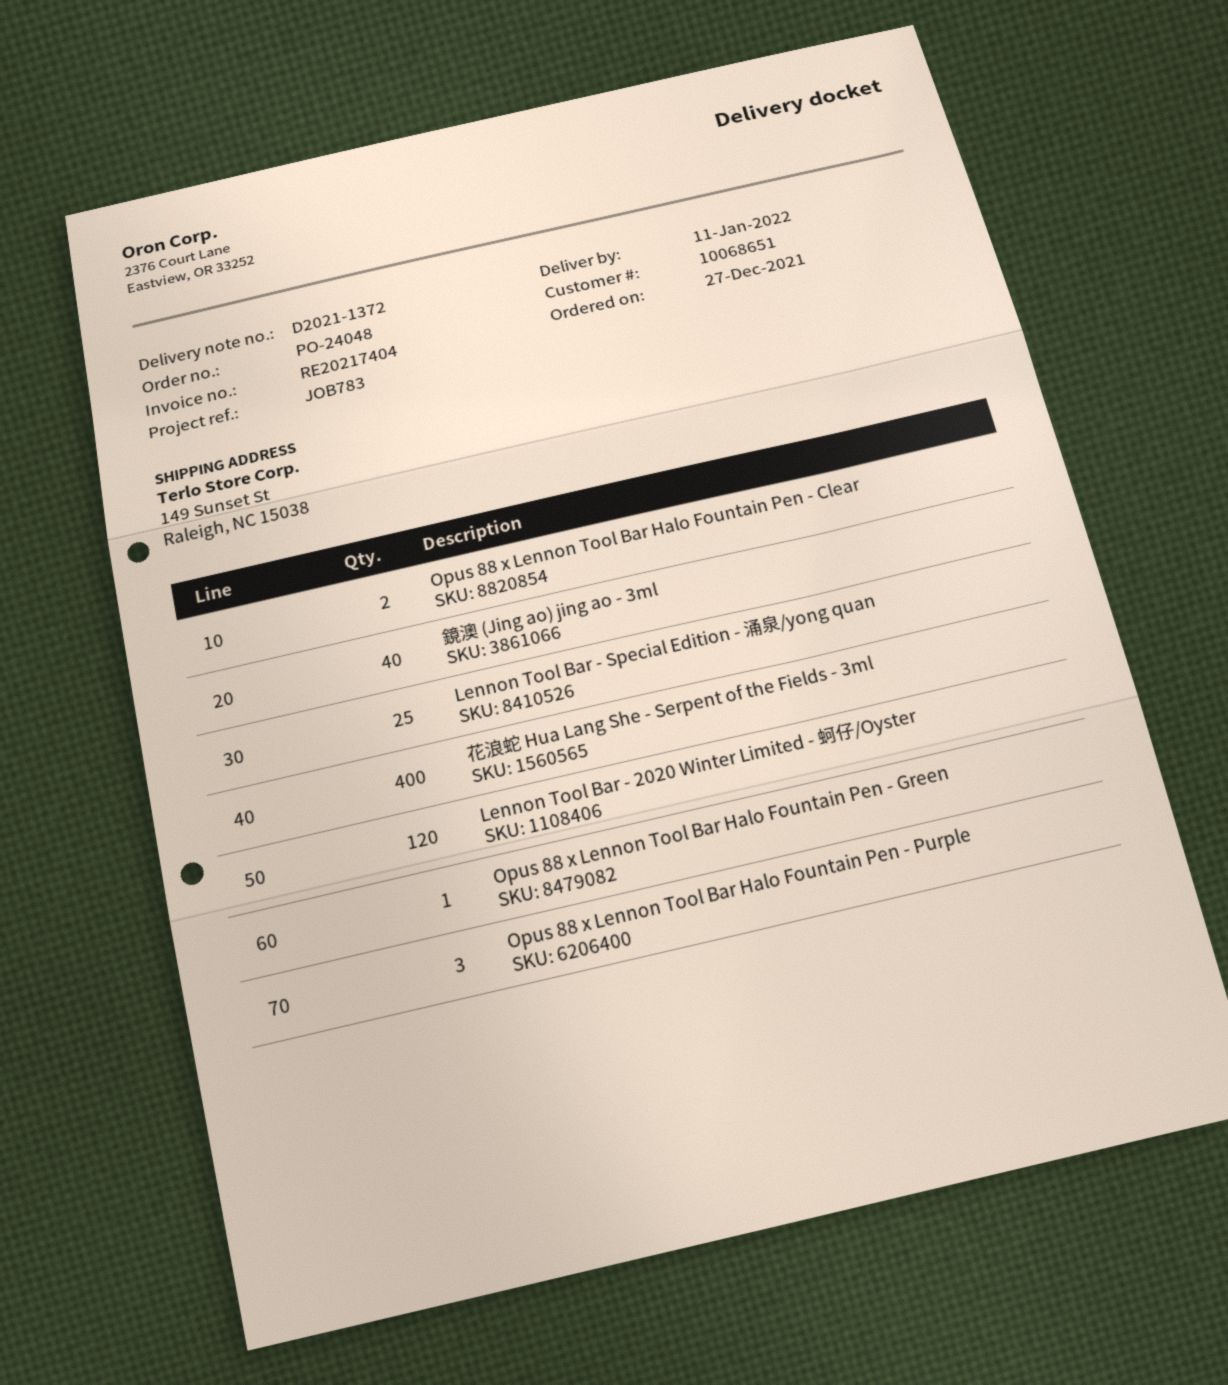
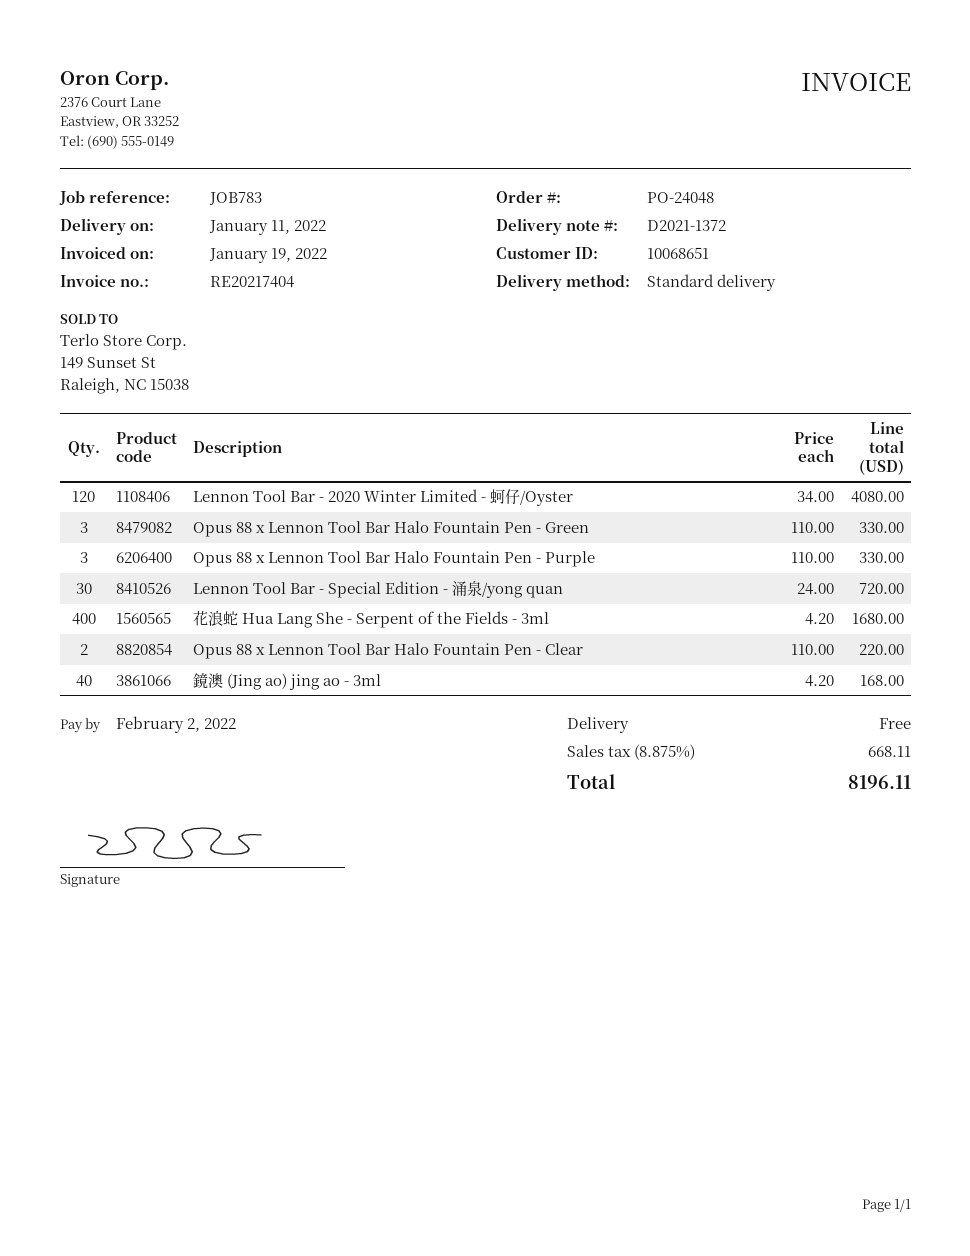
Lennon Tool Bar - Special Edition - 涌泉/yong quan: 25 -> 30
Opus 88 x Lennon Tool Bar Halo Fountain Pen - Green: 1 -> 3

